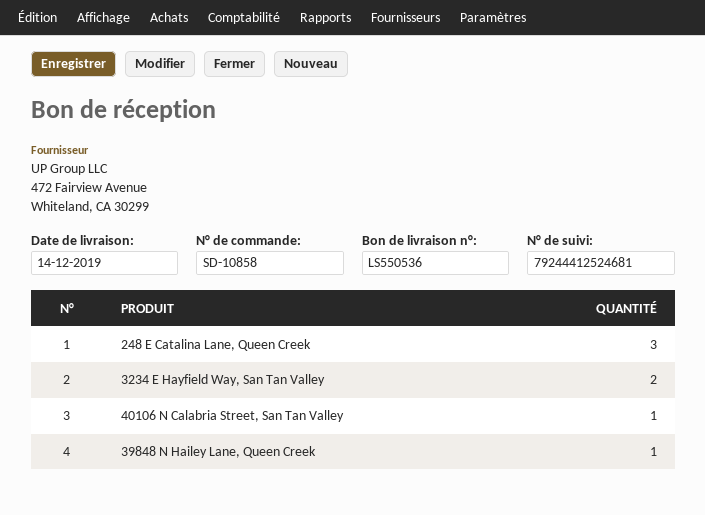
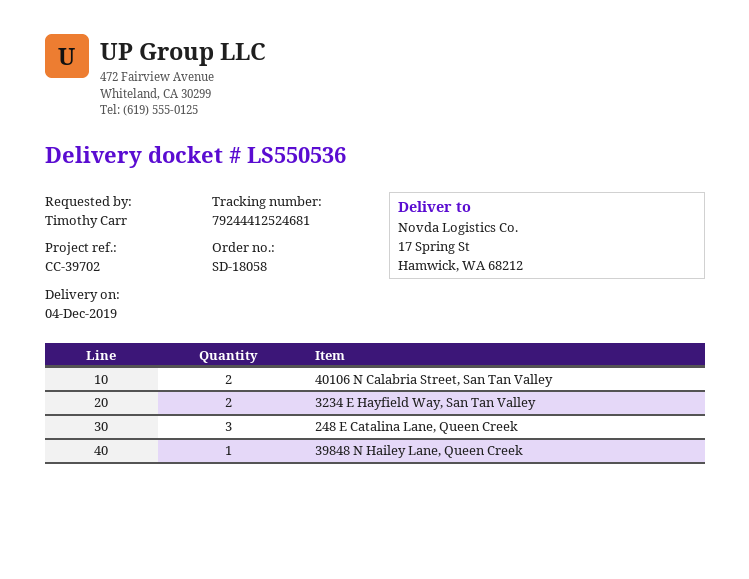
order number: SD-10858 -> SD-18058
delivery date: 2019-12-14 -> 2019-12-04
40106 N Calabria Street, San Tan Valley: 1 -> 2

